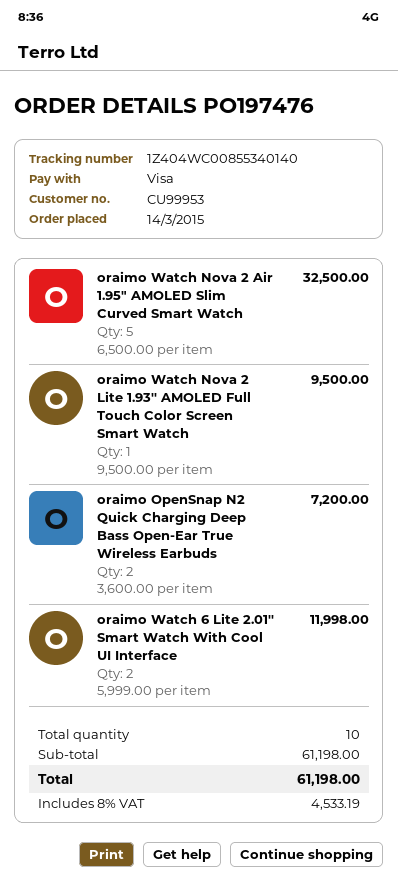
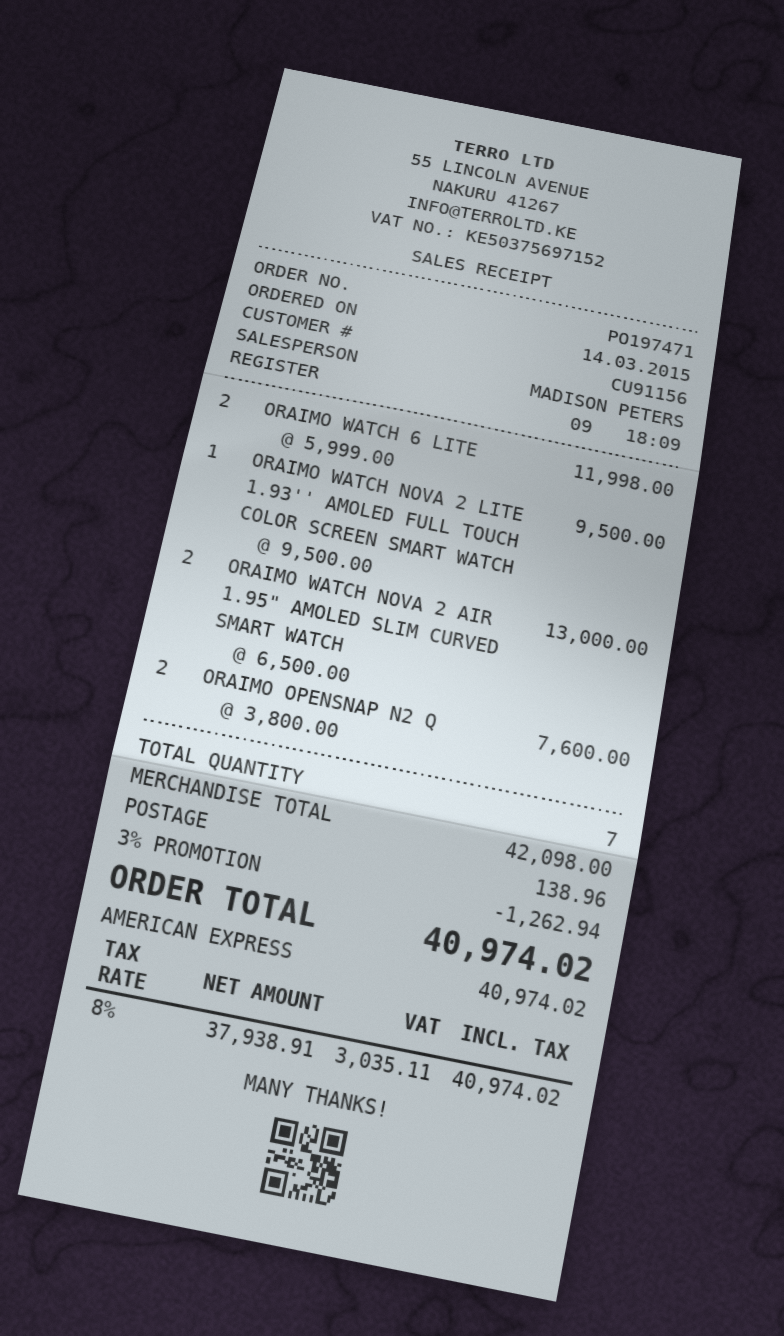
order number: PO197476 -> PO197471
customer number: CU99953 -> CU91156
payment method: Visa -> American Express
oraimo Watch Nova 2 Air 1.95" AMOLED Slim Curved Smart Watch: 5 x 6500.00 = 32500.00 -> 2 x 6500.00 = 13000.00
oraimo OpenSnap N2 Quick Charging Deep Bass Open-Ear True Wireless Earbuds: 2 x 3600.00 = 7200.00 -> 2 x 3800.00 = 7600.00
total quantity: 10 -> 7
subtotal: 61198.00 -> 42098.00
discount: none -> 3% = 1262.94
shipping: none -> 138.96
tax: 8% = 4533.19 -> 8% = 3035.11
total: 61198.00 -> 40974.02

